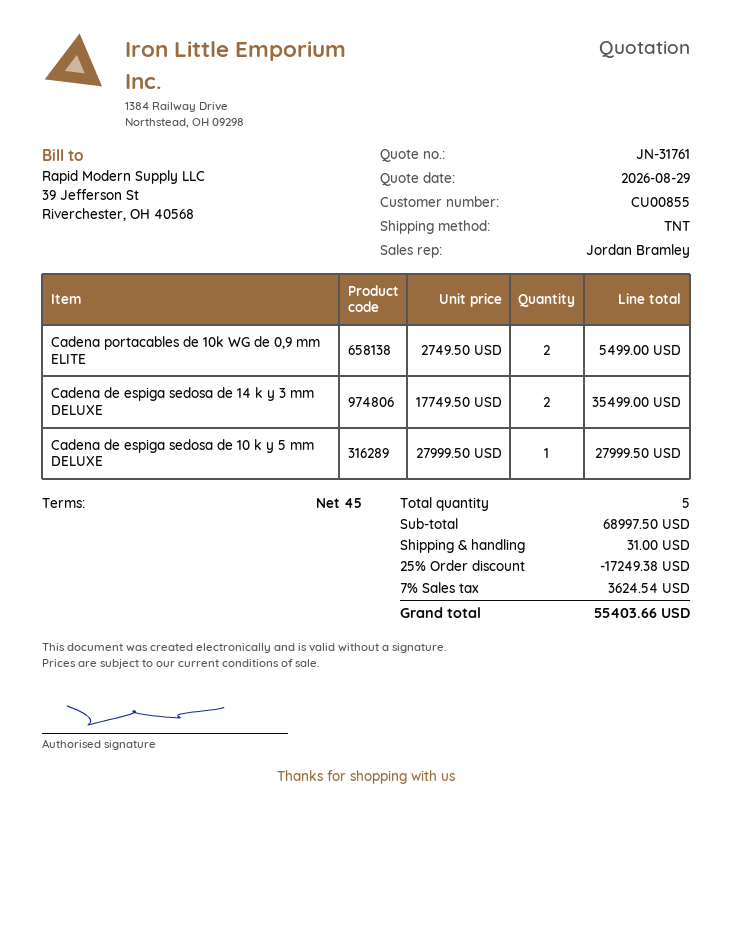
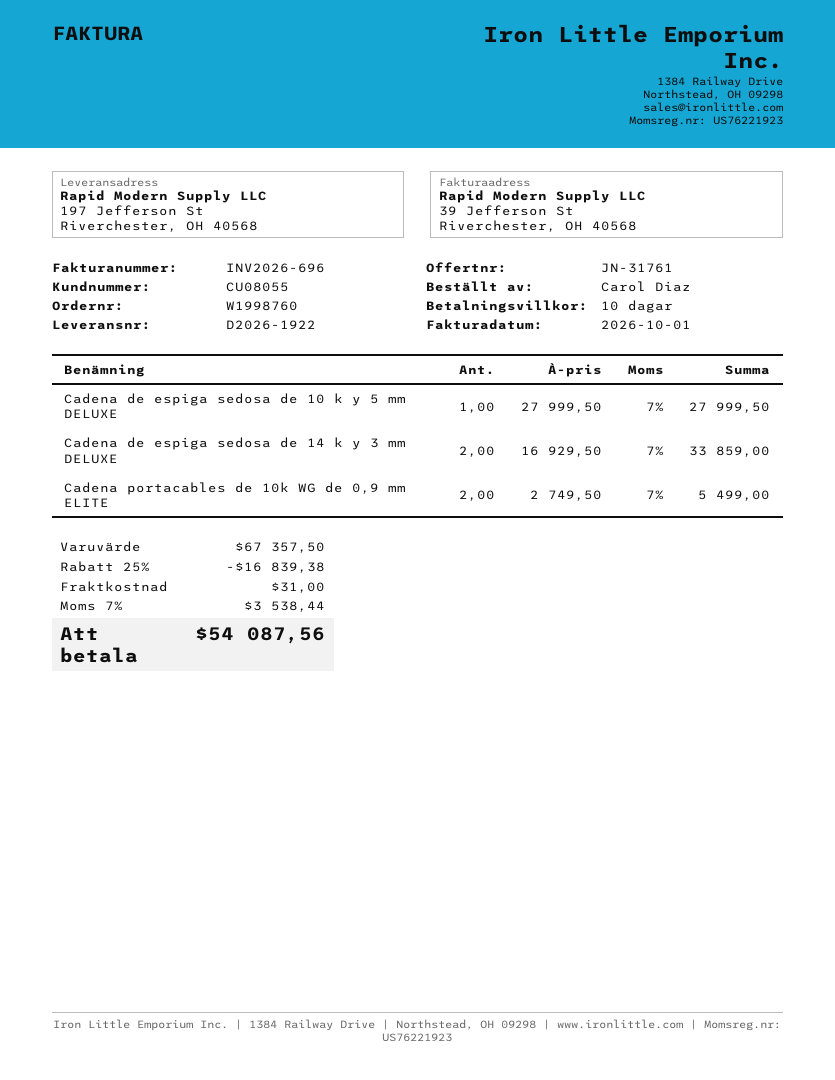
payment terms: 45 days -> 10 days
customer number: CU00855 -> CU08055
Cadena de espiga sedosa de 14 k y 3 mm DELUXE: 2 x 17749.50 = 35499.00 -> 2 x 16929.50 = 33859.00
subtotal: 68997.50 -> 67357.50
discount: 25% = 17249.38 -> 25% = 16839.38
tax: 7% = 3624.54 -> 7% = 3538.44
total: 55403.66 -> 54087.56

